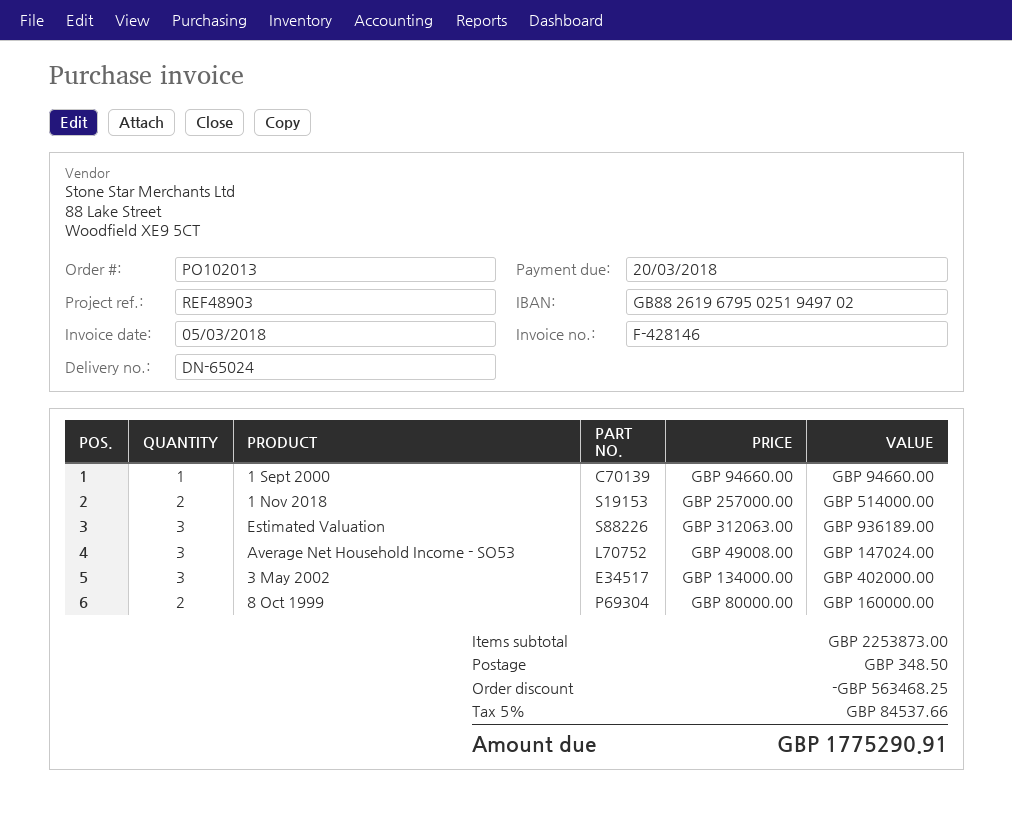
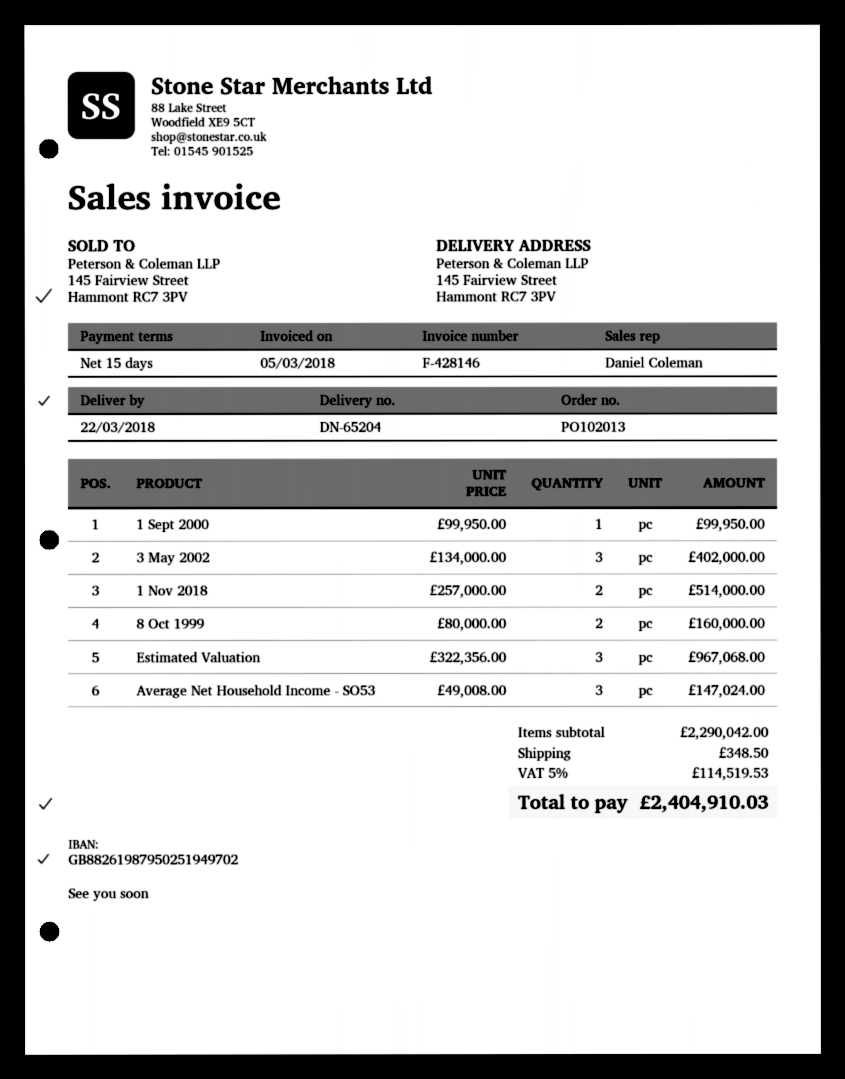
delivery note number: DN-65024 -> DN-65204
bank account: GB88261967950251949702 -> GB88261987950251949702
1 Sept 2000: 1 x 94660.00 = 94660.00 -> 1 x 99950.00 = 99950.00
Estimated Valuation: 3 x 312063.00 = 936189.00 -> 3 x 322356.00 = 967068.00
subtotal: 2253873.00 -> 2290042.00
discount: 563468.25 -> none
tax: 5% = 84537.66 -> 5% = 114519.53
total: 1775290.91 -> 2404910.03

